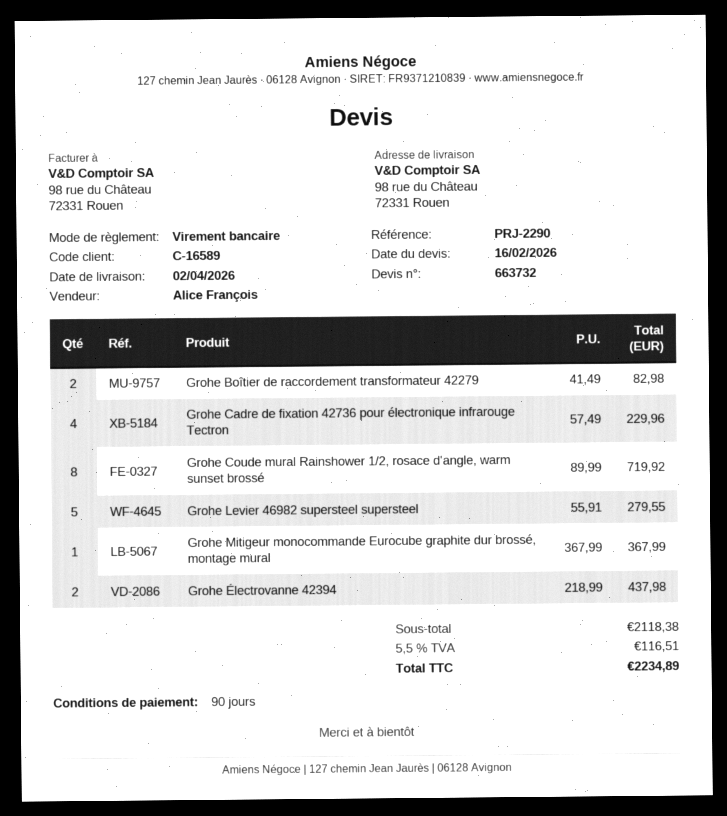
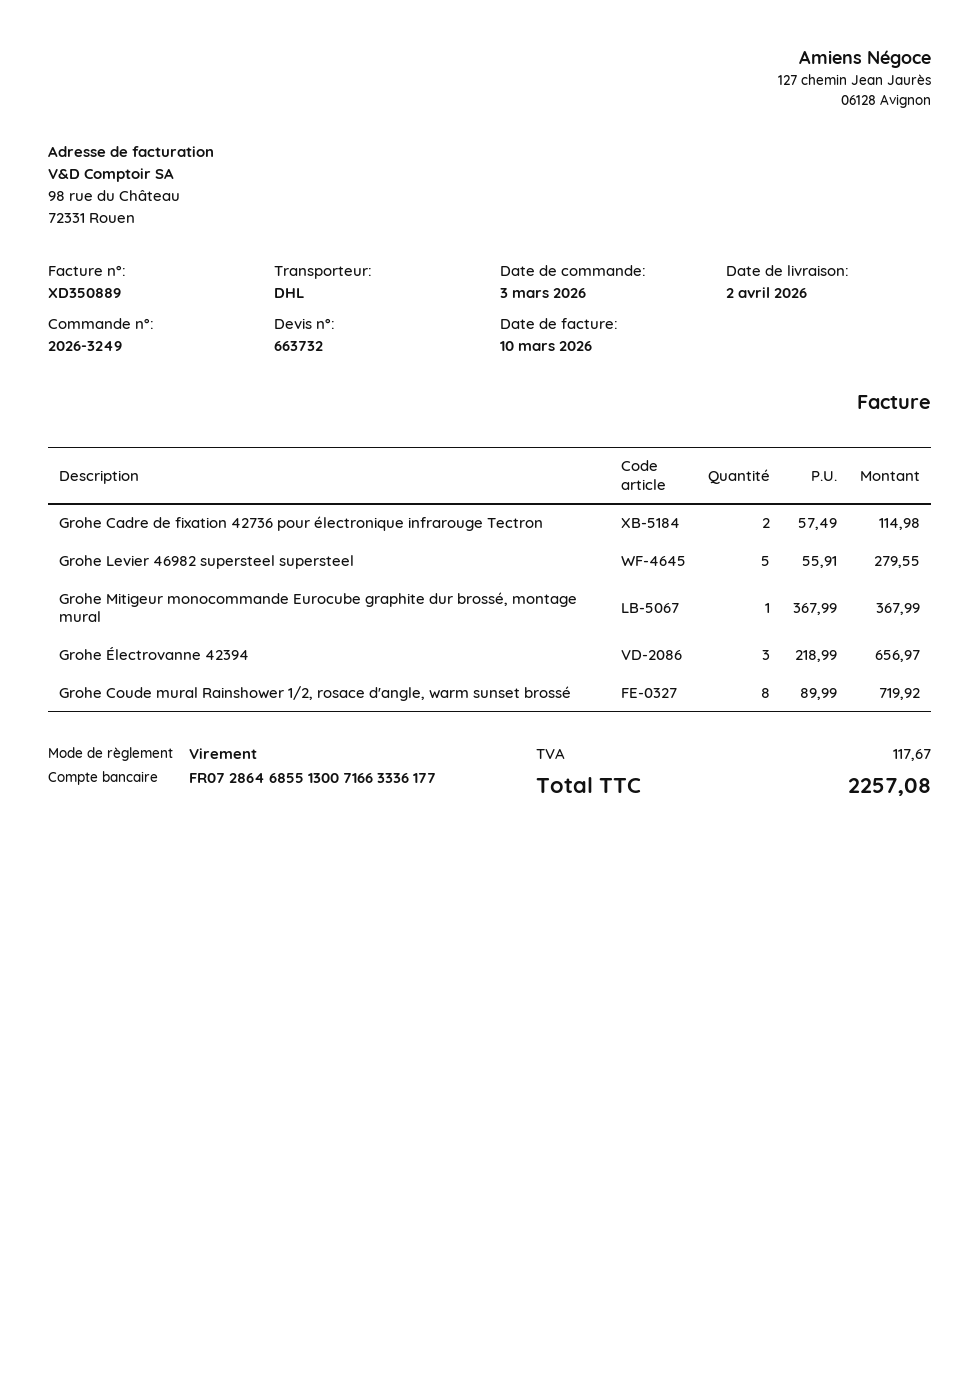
Grohe Boîtier de raccordement transformateur 42279: 2 x 41.49 = 82.98 -> none
Grohe Cadre de fixation 42736 pour électronique infrarouge Tectron: 4 x 57.49 = 229.96 -> 2 x 57.49 = 114.98
Grohe Électrovanne 42394: 2 x 218.99 = 437.98 -> 3 x 218.99 = 656.97
tax: 116.51 -> 117.67
total: 2234.89 -> 2257.08

